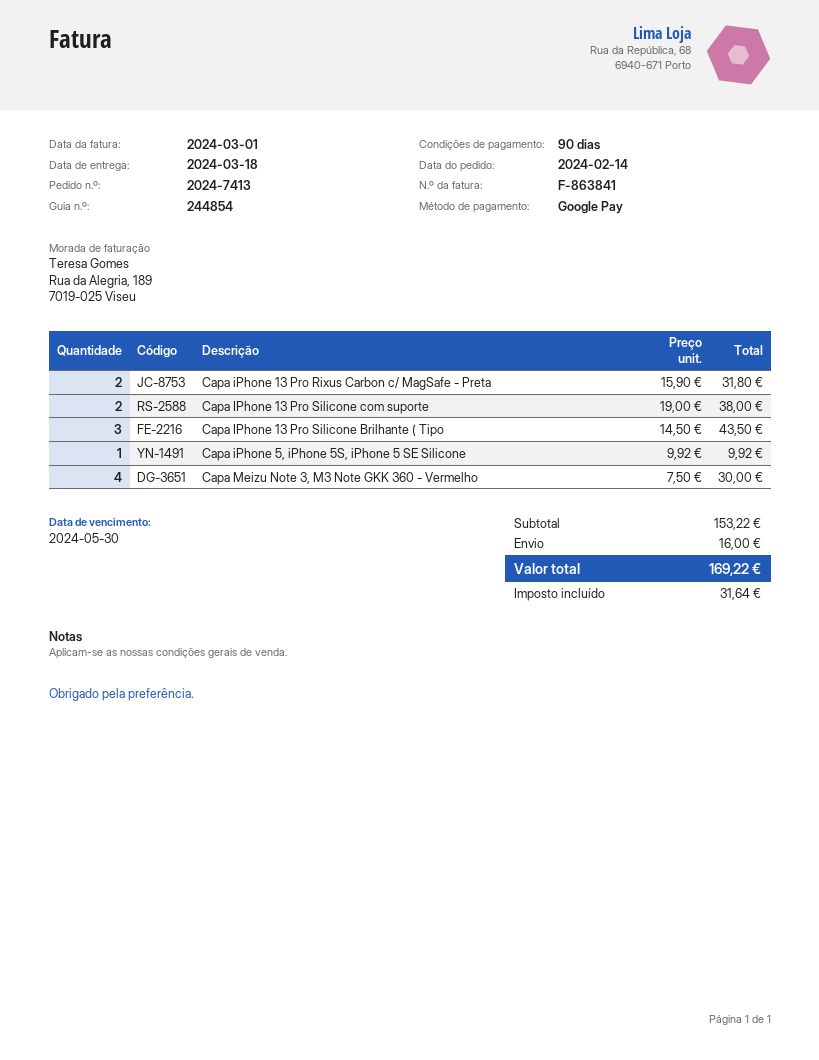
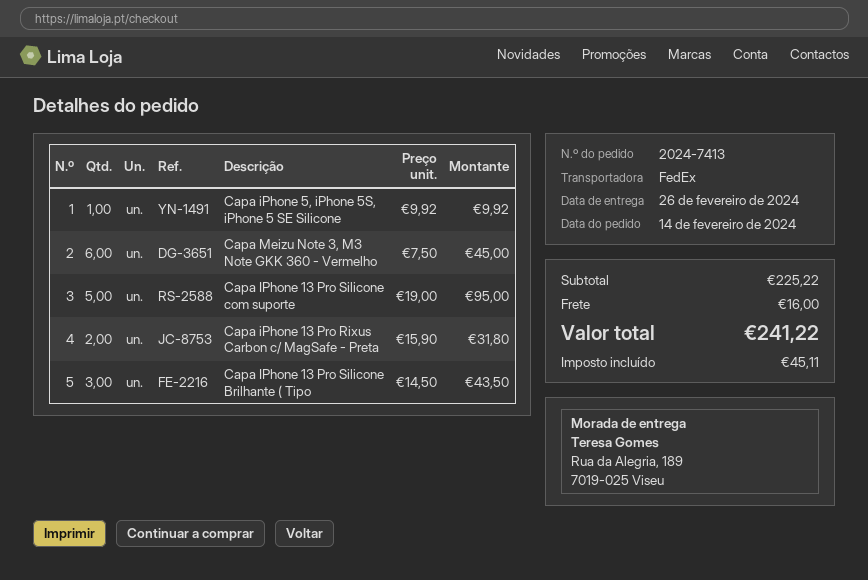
delivery date: 2024-03-18 -> 2024-02-26
Capa IPhone 13 Pro Silicone com suporte: 2 x 19.00 = 38.00 -> 5 x 19.00 = 95.00
Capa Meizu Note 3, M3 Note GKK 360 - Vermelho: 4 x 7.50 = 30.00 -> 6 x 7.50 = 45.00
subtotal: 153.22 -> 225.22
tax: 31.64 -> 45.11
total: 169.22 -> 241.22

